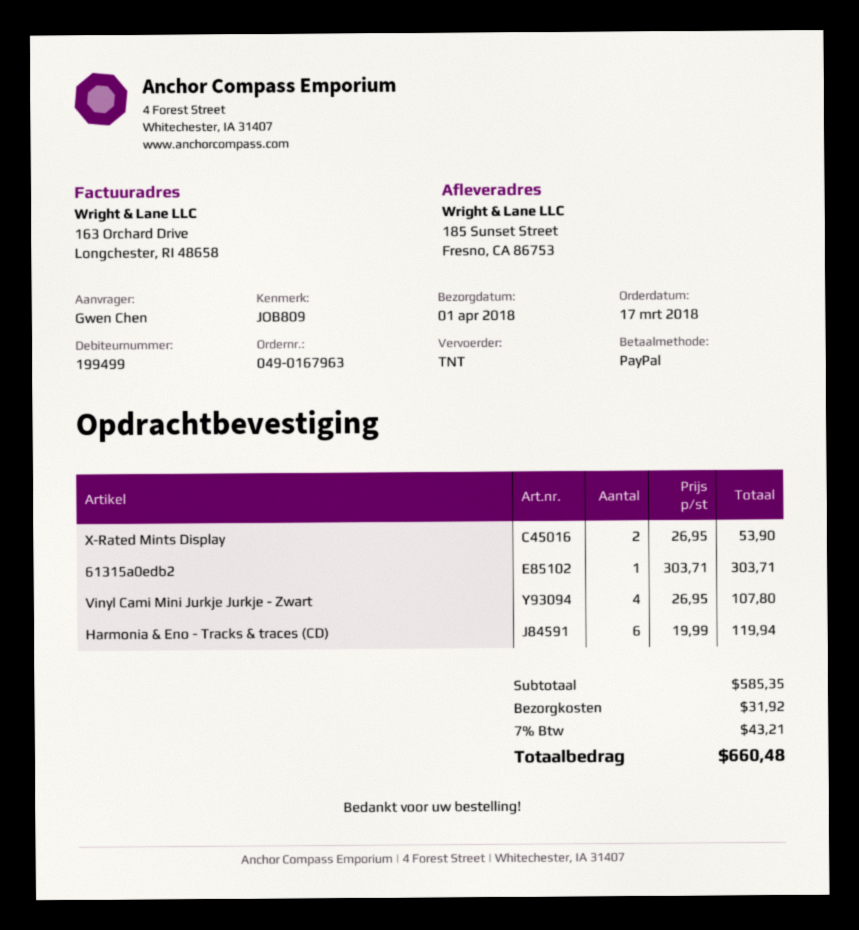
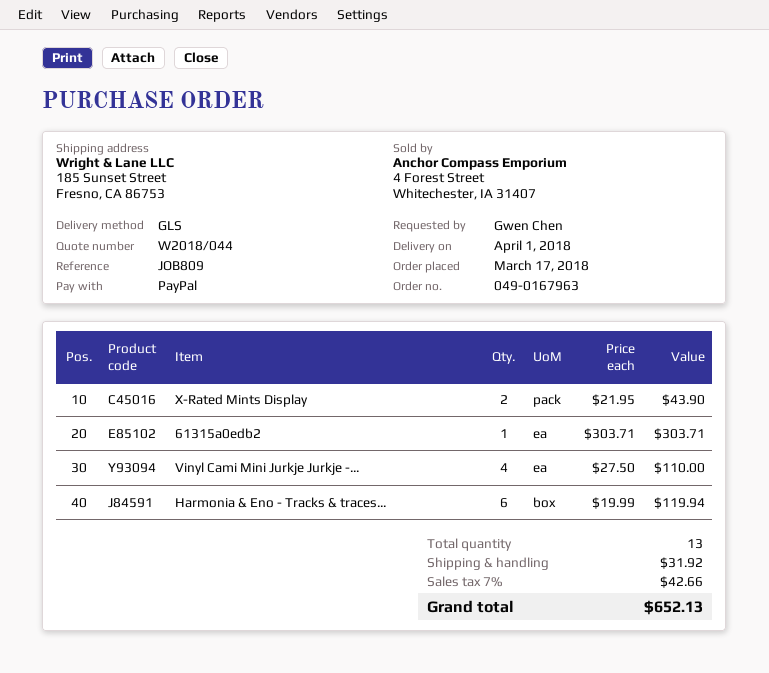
shipping method: TNT -> GLS
X-Rated Mints Display: 2 x 26.95 = 53.90 -> 2 x 21.95 = 43.90
Vinyl Cami Mini Jurkje Jurkje - Zwart: 4 x 26.95 = 107.80 -> 4 x 27.50 = 110.00
tax: 7% = 43.21 -> 7% = 42.66
total: 660.48 -> 652.13

